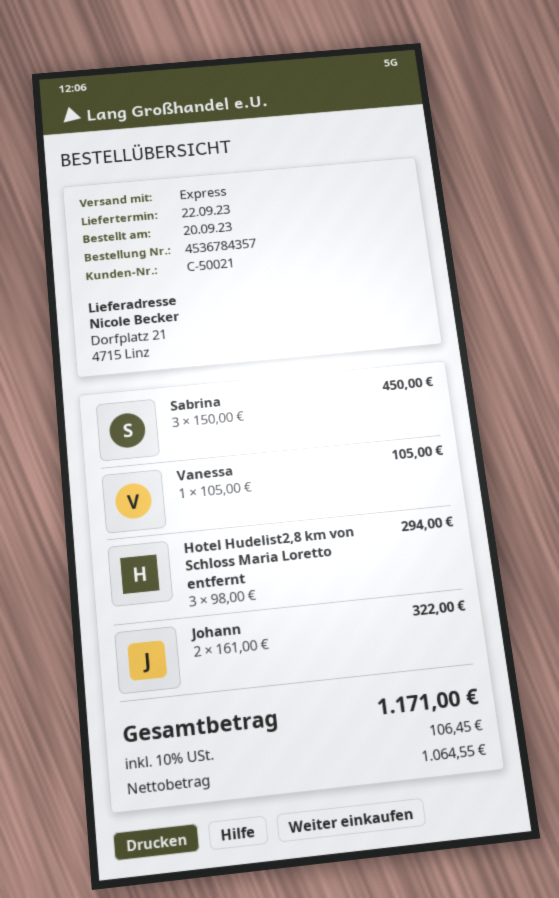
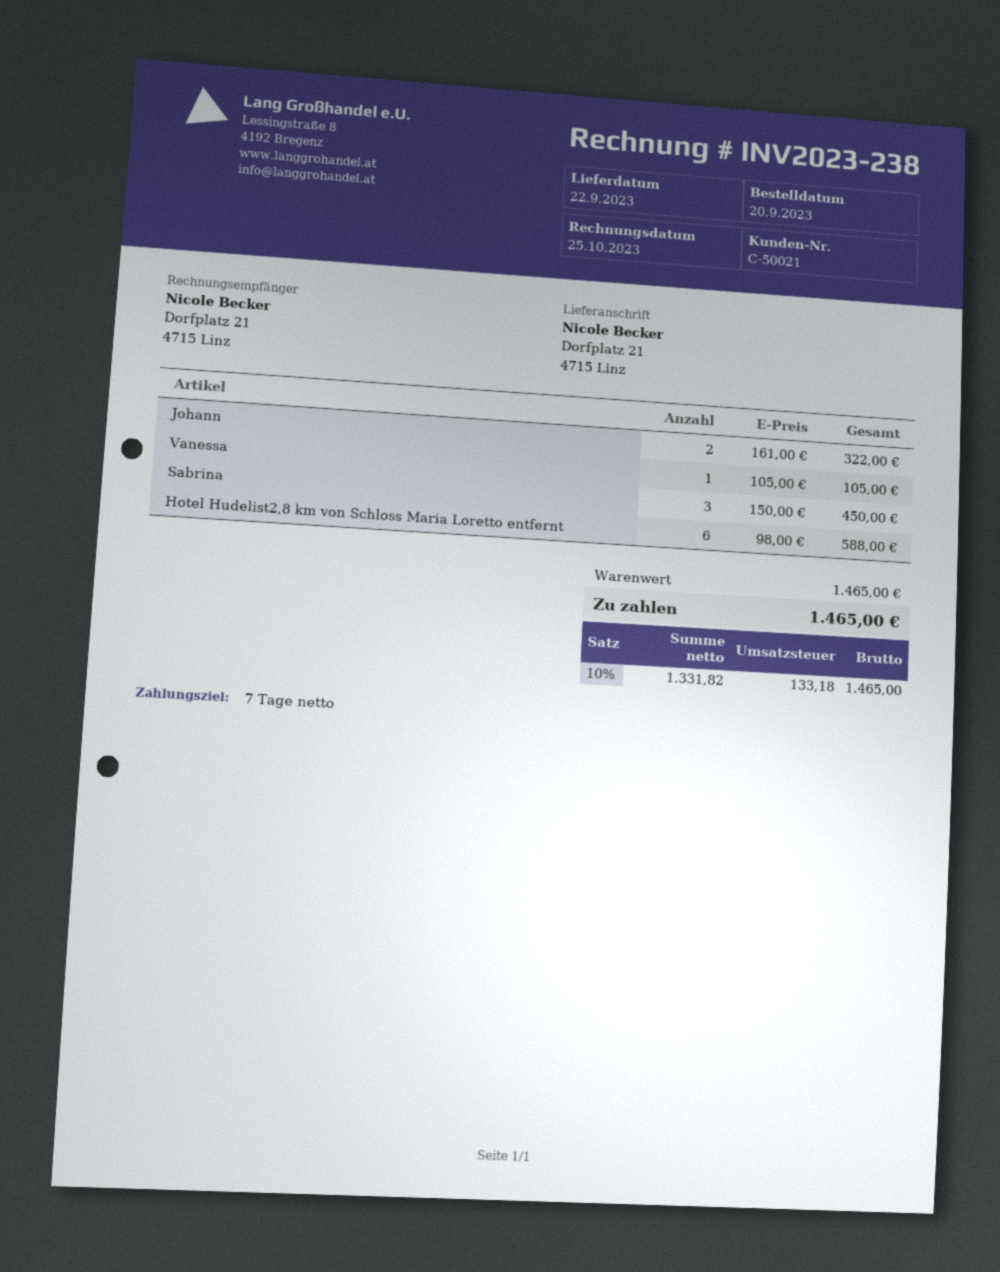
Hotel Hudelist2,8 km von Schloss Maria Loretto entfernt: 3 x 98.00 = 294.00 -> 6 x 98.00 = 588.00
net: 1064.55 -> 1331.82
tax: 10% = 106.45 -> 10% = 133.18
total: 1171.00 -> 1465.00

